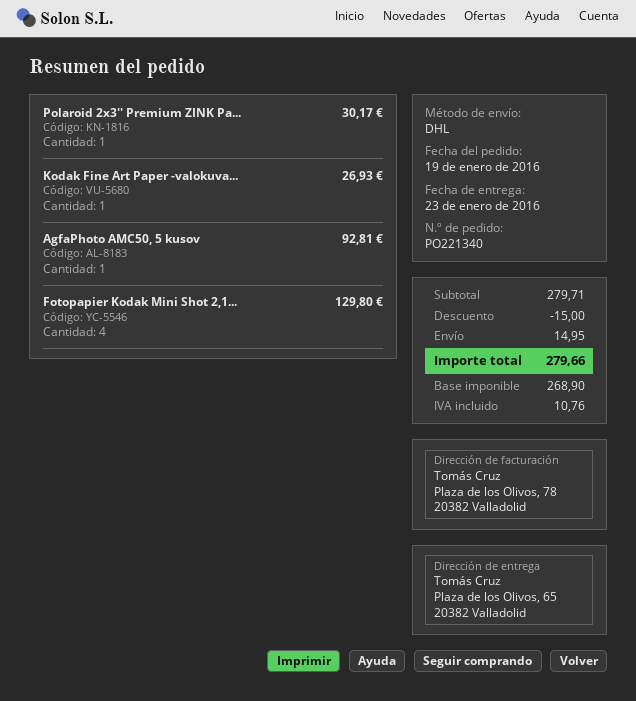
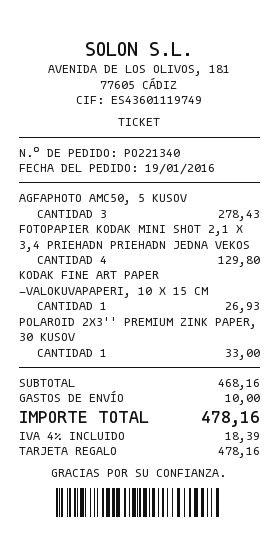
Polaroid 2x3'' Premium ZINK Pa...: 1 for 30.17 -> 1 for 33.00
AgfaPhoto AMC50, 5 kusov: 1 for 92.81 -> 3 for 278.43
subtotal: 279.71 -> 468.16
discount: 15.00 -> none
shipping: 14.95 -> 10.00
tax: 10.76 -> 18.39
total: 279.66 -> 478.16

